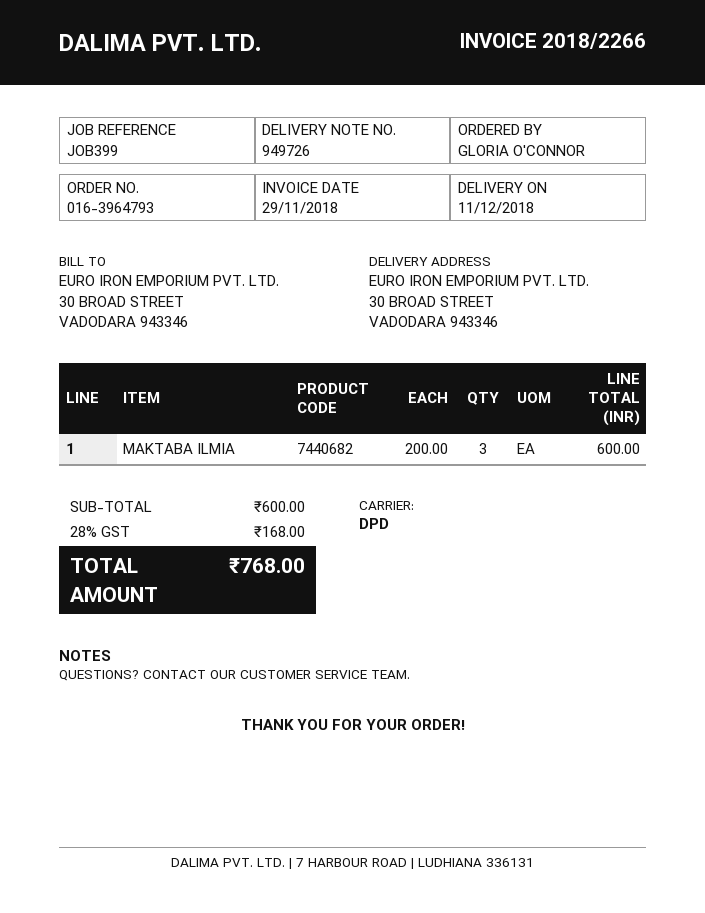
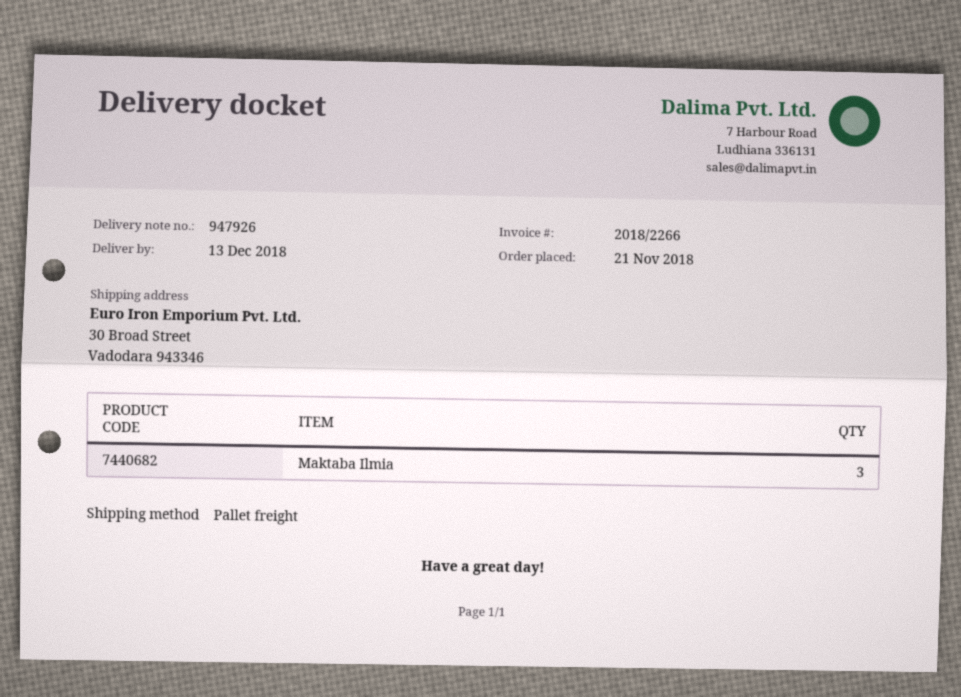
delivery note number: 949726 -> 947926
delivery date: 2018-12-11 -> 2018-12-13
shipping method: DPD -> pallet freight

